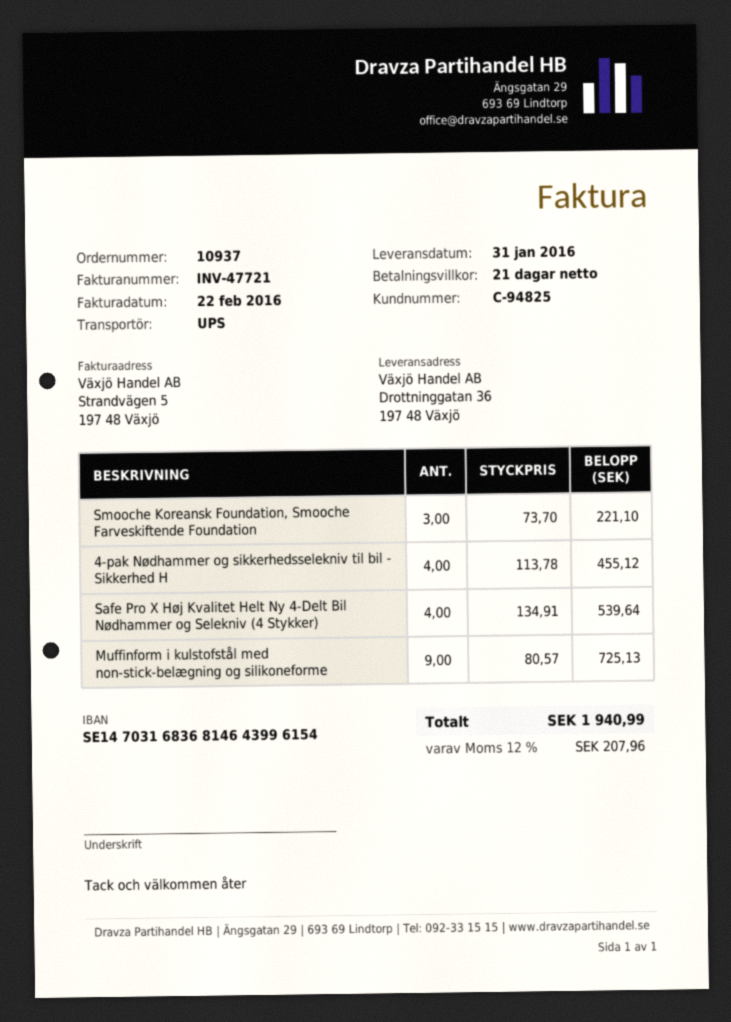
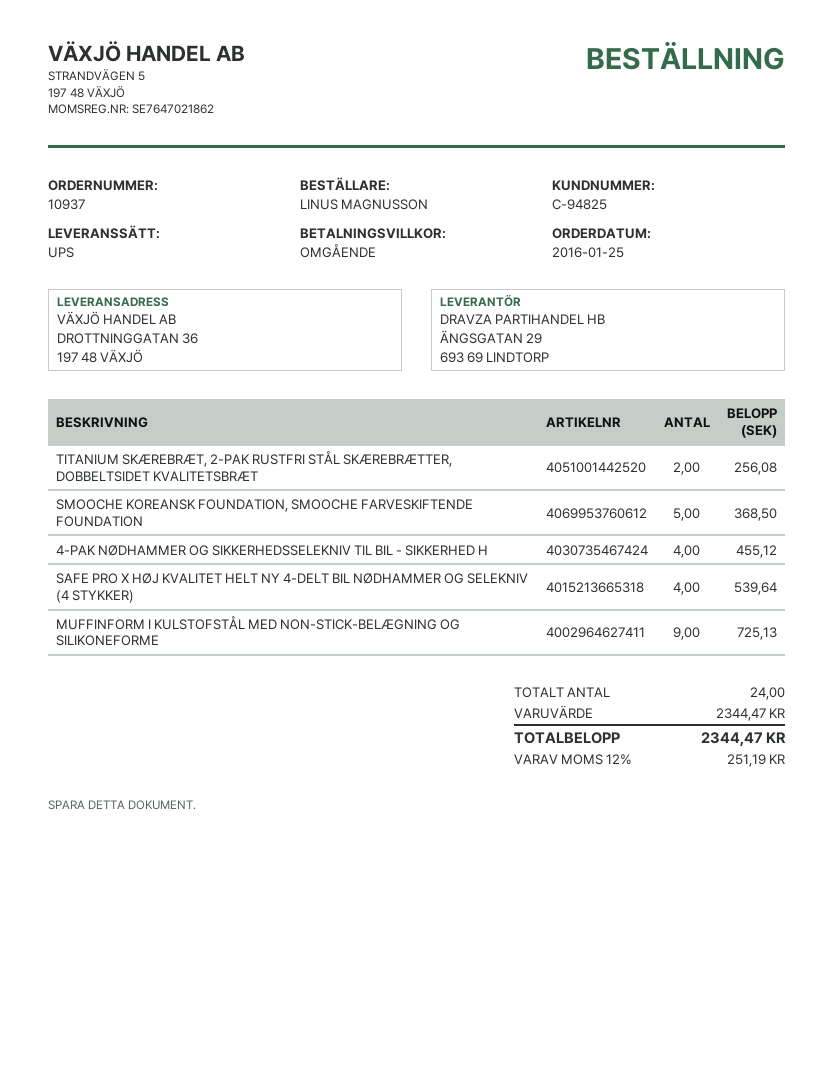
payment terms: 21 days -> on receipt
Smooche Koreansk Foundation, Smooche Farveskiftende Foundation: 3 for 221.10 -> 5 for 368.50
TITANIUM SKÆREBRÆT, 2-PAK RUSTFRI STÅL SKÆREBRÆTTER, DOBBELTSIDET KVALITETSBRÆT: none -> 2 for 256.08
tax: 12% = 207.96 -> 12% = 251.19
total: 1940.99 -> 2344.47

